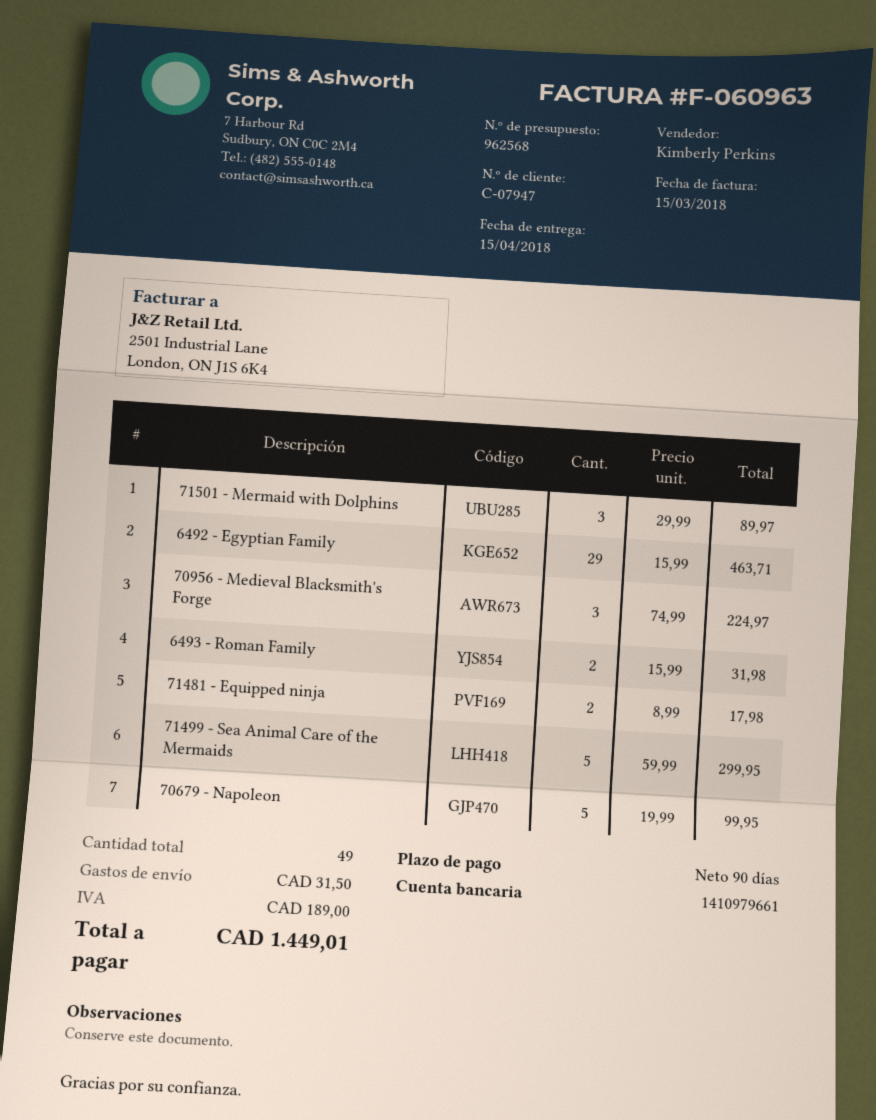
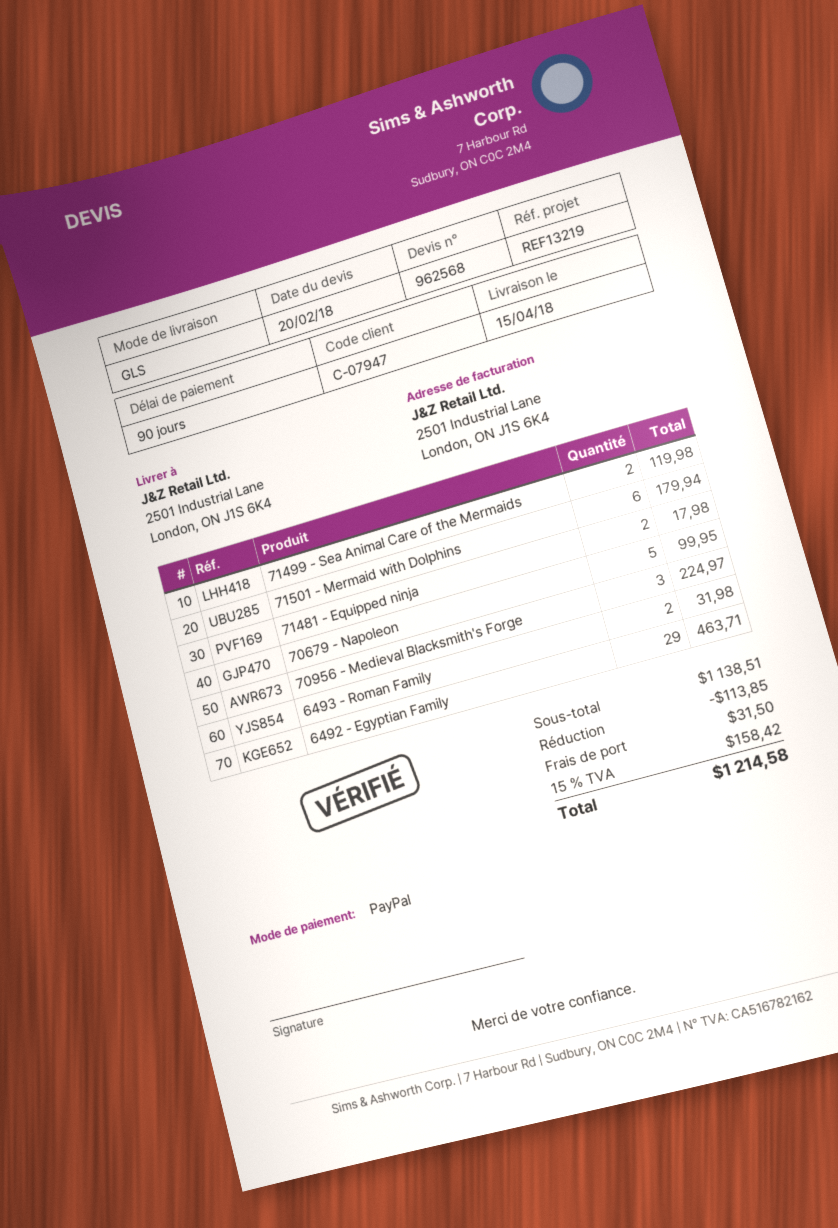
71501 - Mermaid with Dolphins: 3 for 89.97 -> 6 for 179.94
71499 - Sea Animal Care of the Mermaids: 5 for 299.95 -> 2 for 119.98
discount: none -> 113.85
tax: 189.00 -> 158.42
total: 1449.01 -> 1214.58

